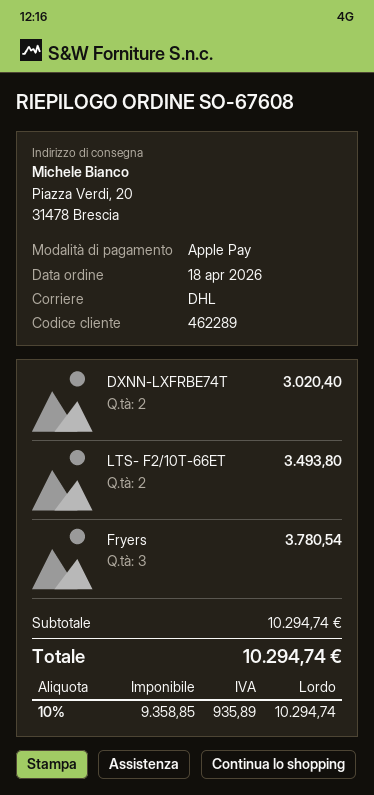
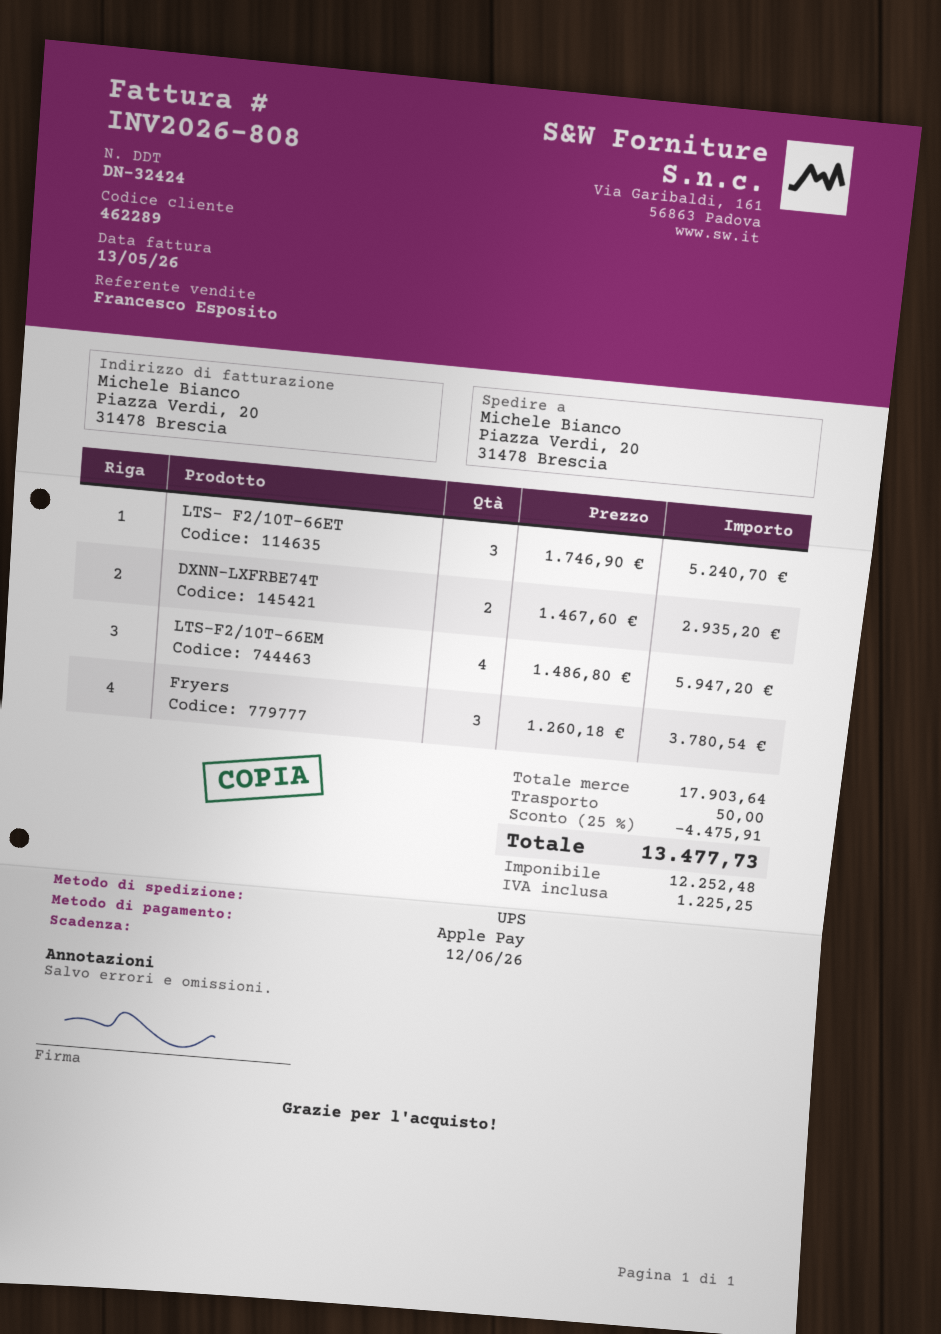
shipping method: DHL -> UPS
DXNN-LXFRBE74T: 2 for 3020.40 -> 2 for 2935.20
LTS- F2/10T-66ET: 2 for 3493.80 -> 3 for 5240.70
LTS-F2/10T-66EM: none -> 4 for 5947.20
subtotal: 10294.74 -> 17903.64
discount: none -> 25% = 4475.91
shipping: none -> 50.00
net: 9358.85 -> 12252.48
tax: 935.89 -> 1225.25
total: 10294.74 -> 13477.73

